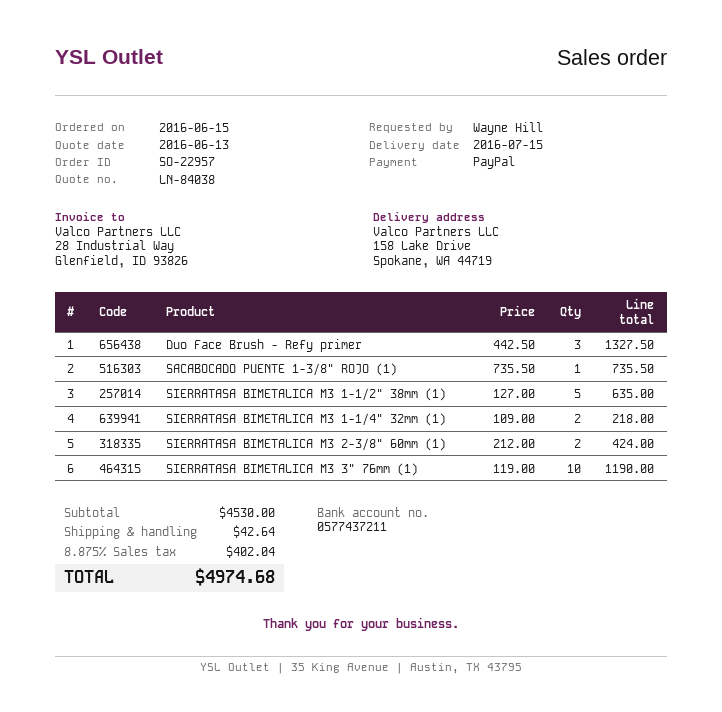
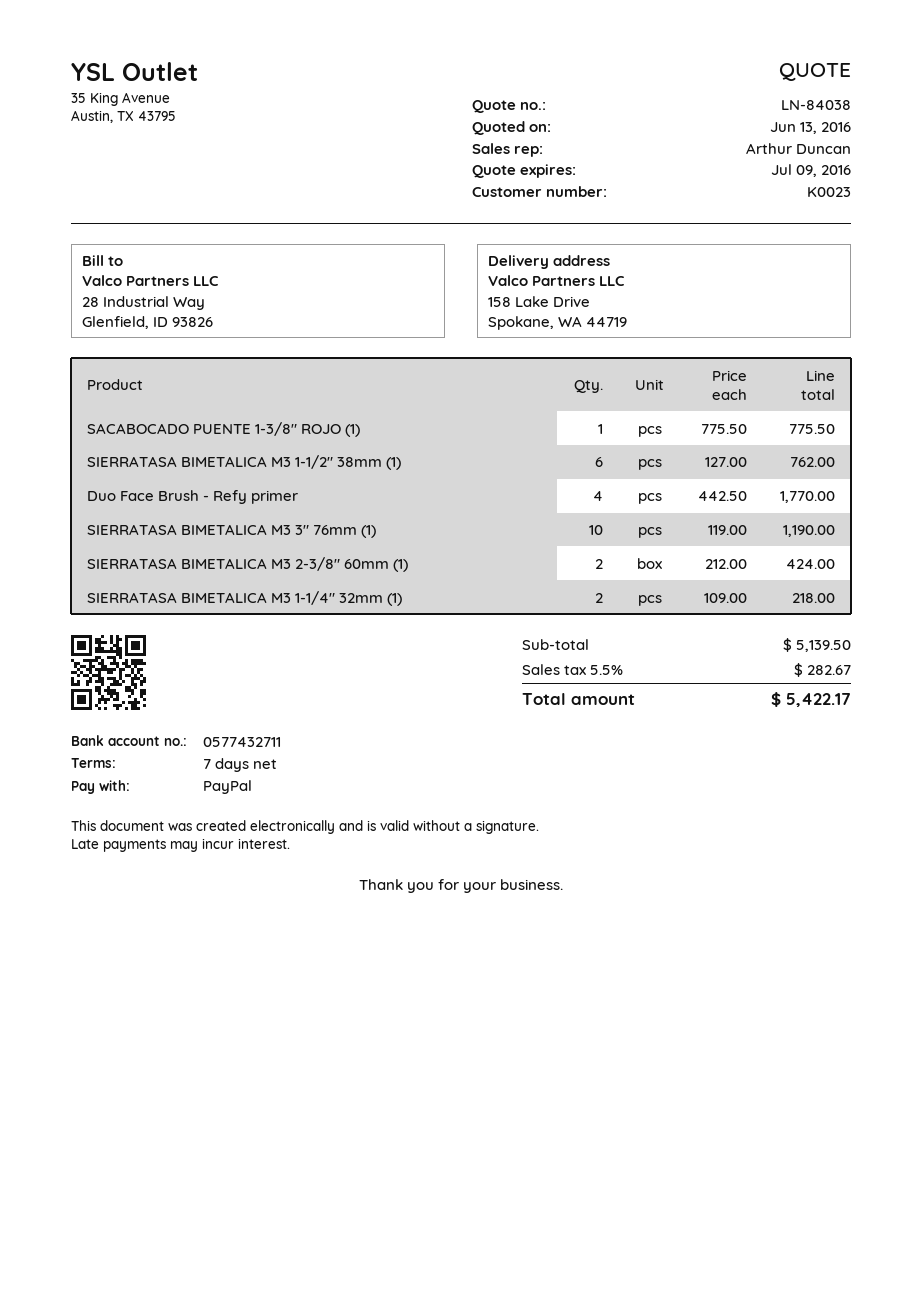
bank account: 0577437211 -> 0577432711
Duo Face Brush - Refy primer: 3 x 442.50 = 1327.50 -> 4 x 442.50 = 1770.00
SACABOCADO PUENTE 1-3/8" ROJO (1): 1 x 735.50 = 735.50 -> 1 x 775.50 = 775.50
SIERRATASA BIMETALICA M3 1-1/2" 38mm (1): 5 x 127.00 = 635.00 -> 6 x 127.00 = 762.00
subtotal: 4530.00 -> 5139.50
shipping: 42.64 -> none
tax: 8.875% = 402.04 -> 5.5% = 282.67
total: 4974.68 -> 5422.17

